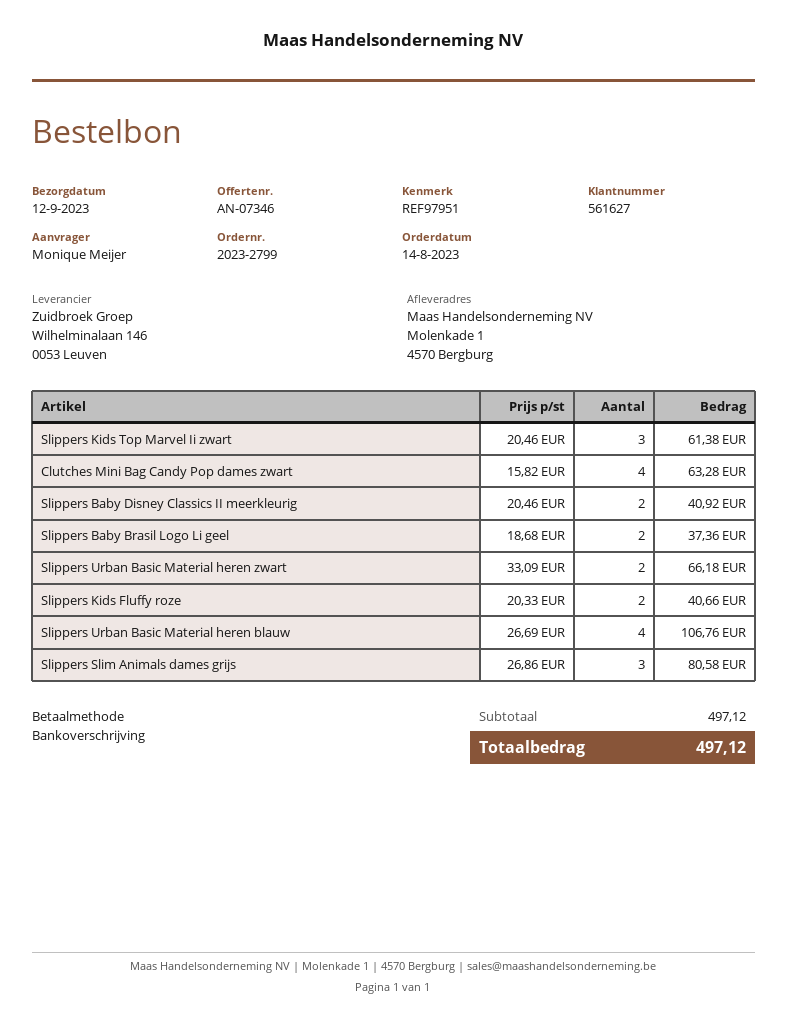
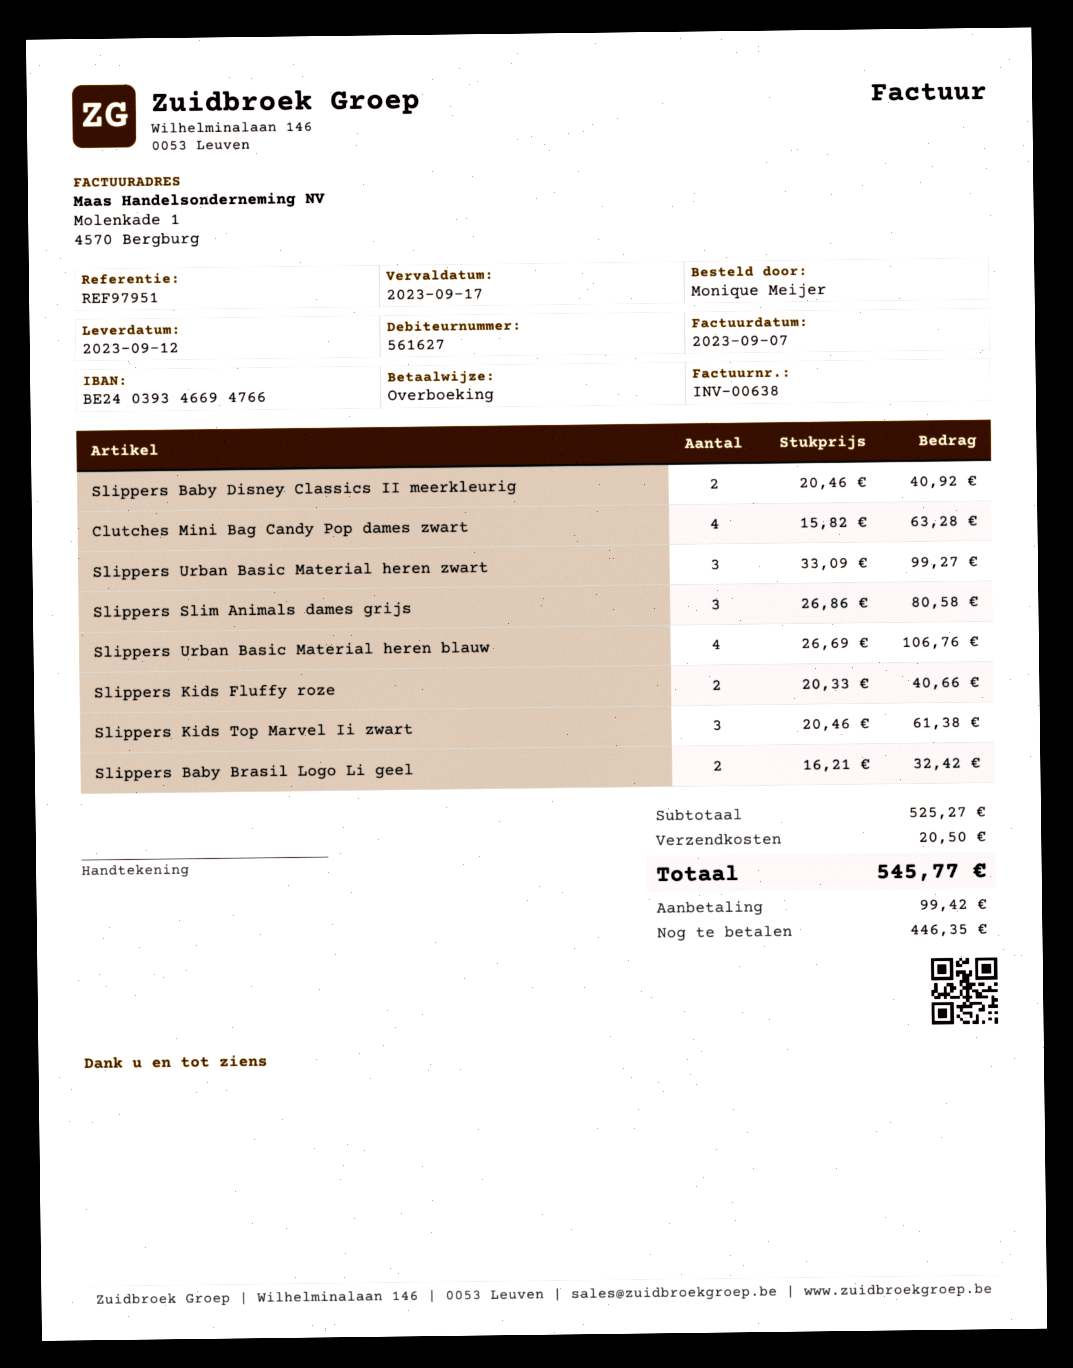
Slippers Baby Brasil Logo Li geel: 2 x 18.68 = 37.36 -> 2 x 16.21 = 32.42
Slippers Urban Basic Material heren zwart: 2 x 33.09 = 66.18 -> 3 x 33.09 = 99.27
subtotal: 497.12 -> 525.27
shipping: none -> 20.50
total: 497.12 -> 545.77

